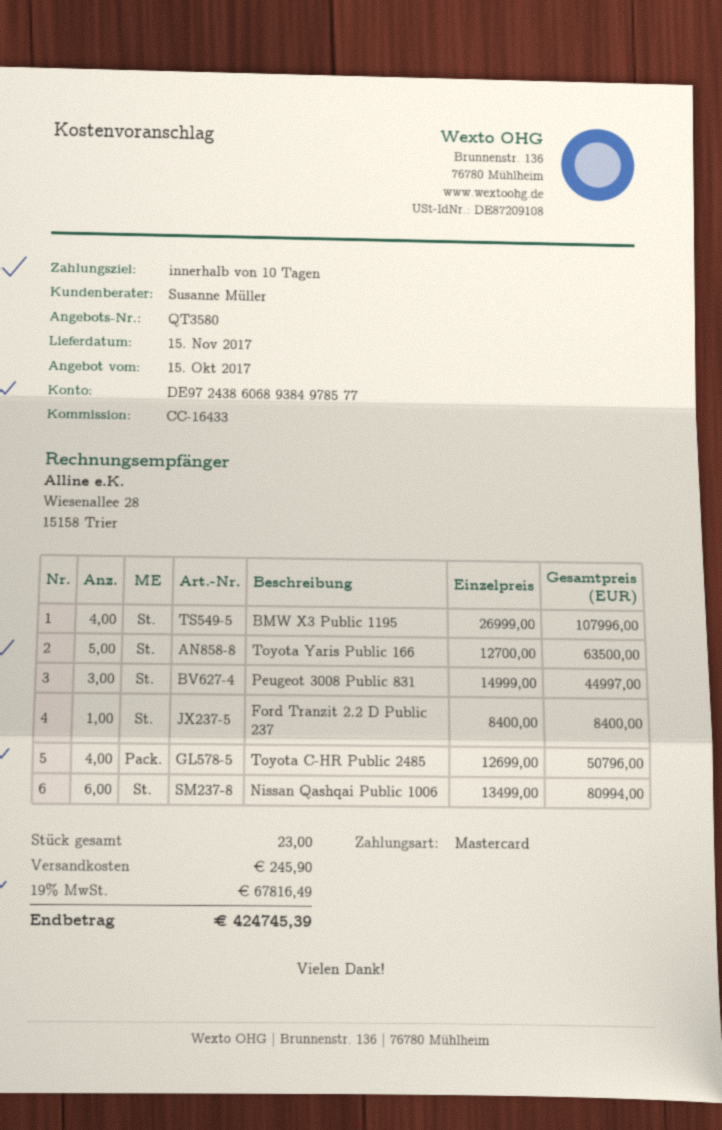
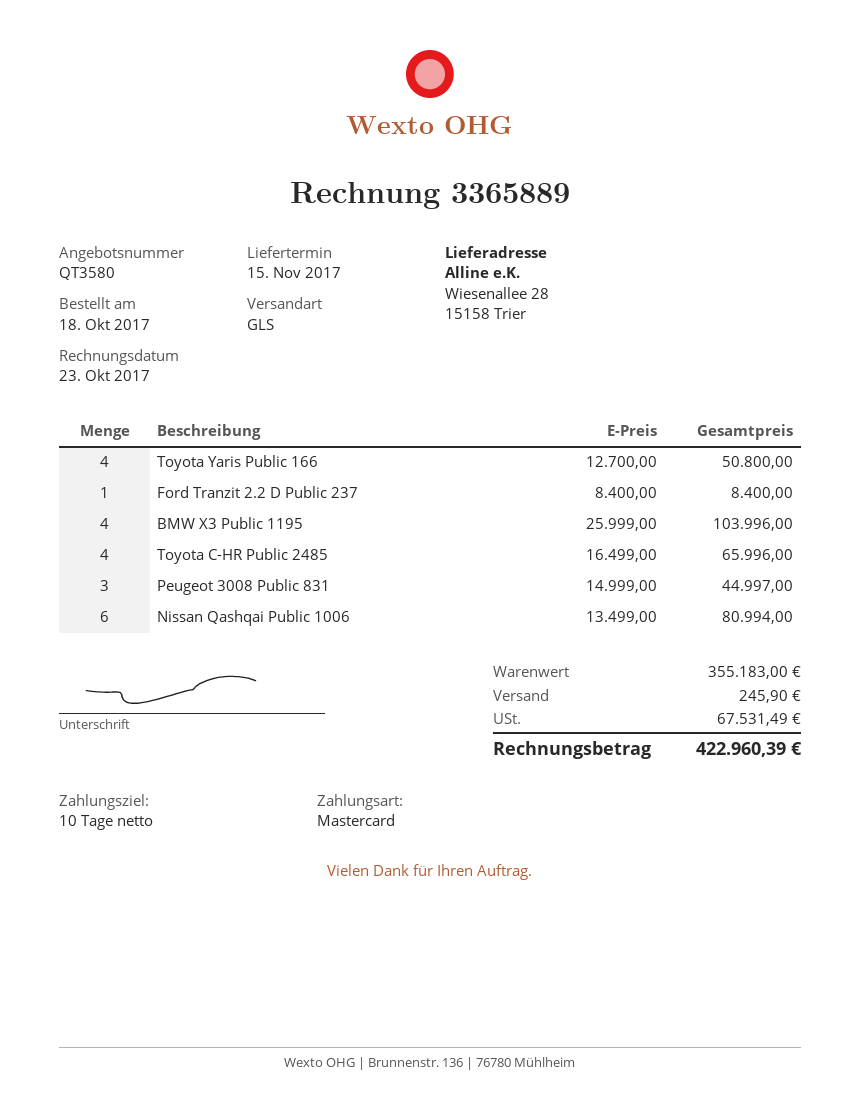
BMW X3 Public 1195: 4 x 26999.00 = 107996.00 -> 4 x 25999.00 = 103996.00
Toyota Yaris Public 166: 5 x 12700.00 = 63500.00 -> 4 x 12700.00 = 50800.00
Toyota C-HR Public 2485: 4 x 12699.00 = 50796.00 -> 4 x 16499.00 = 65996.00
tax: 67816.49 -> 67531.49
total: 424745.39 -> 422960.39

